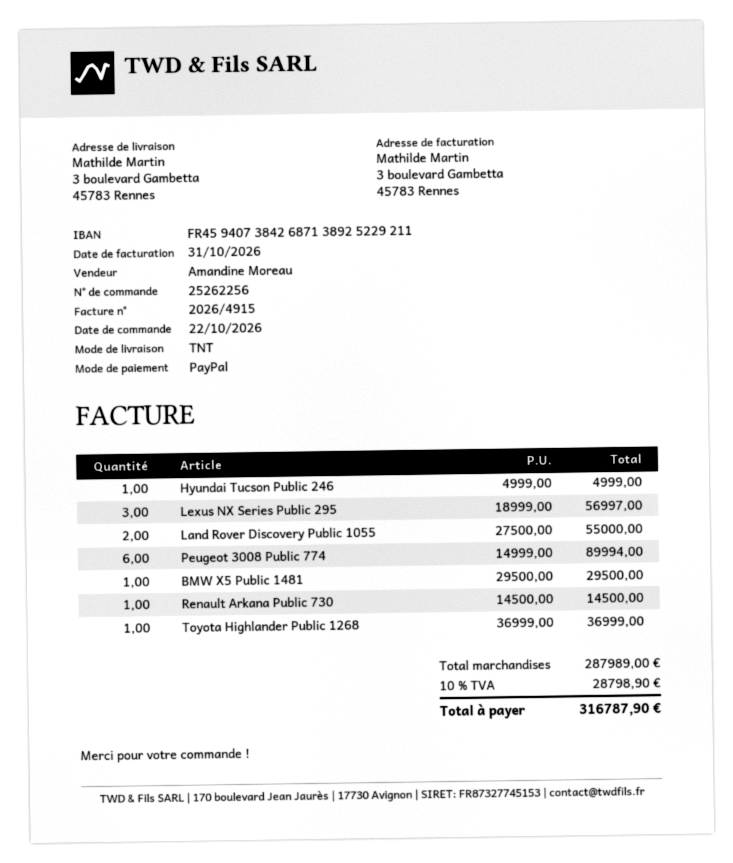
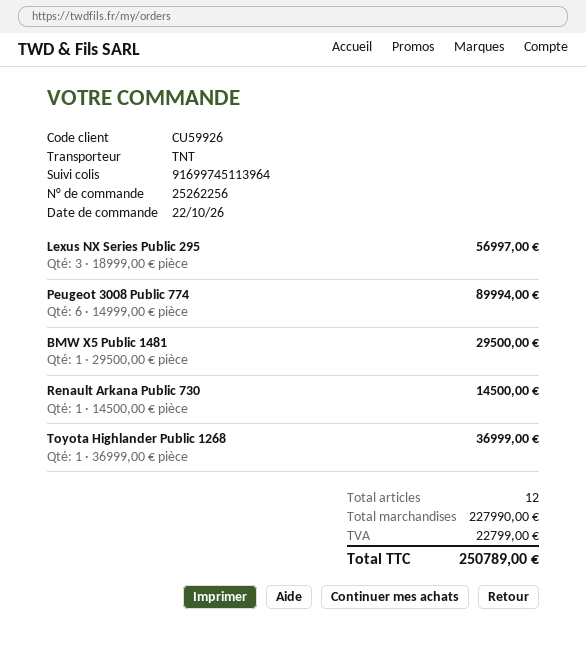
Hyundai Tucson Public 246: 1 x 4999.00 = 4999.00 -> none
Land Rover Discovery Public 1055: 2 x 27500.00 = 55000.00 -> none
subtotal: 287989.00 -> 227990.00
tax: 28798.90 -> 22799.00
total: 316787.90 -> 250789.00

